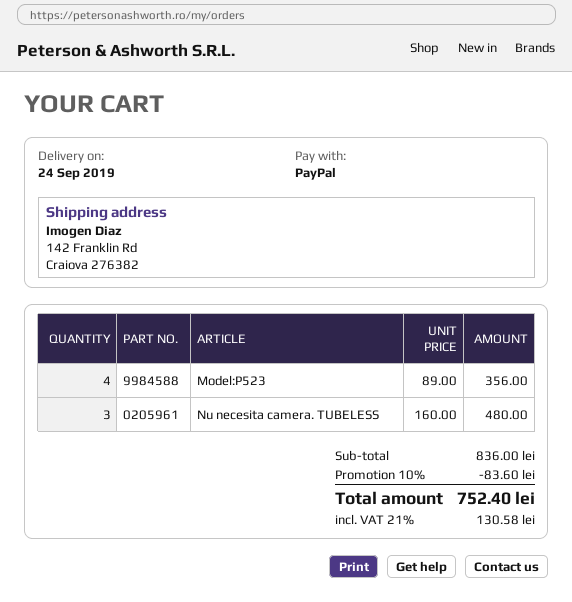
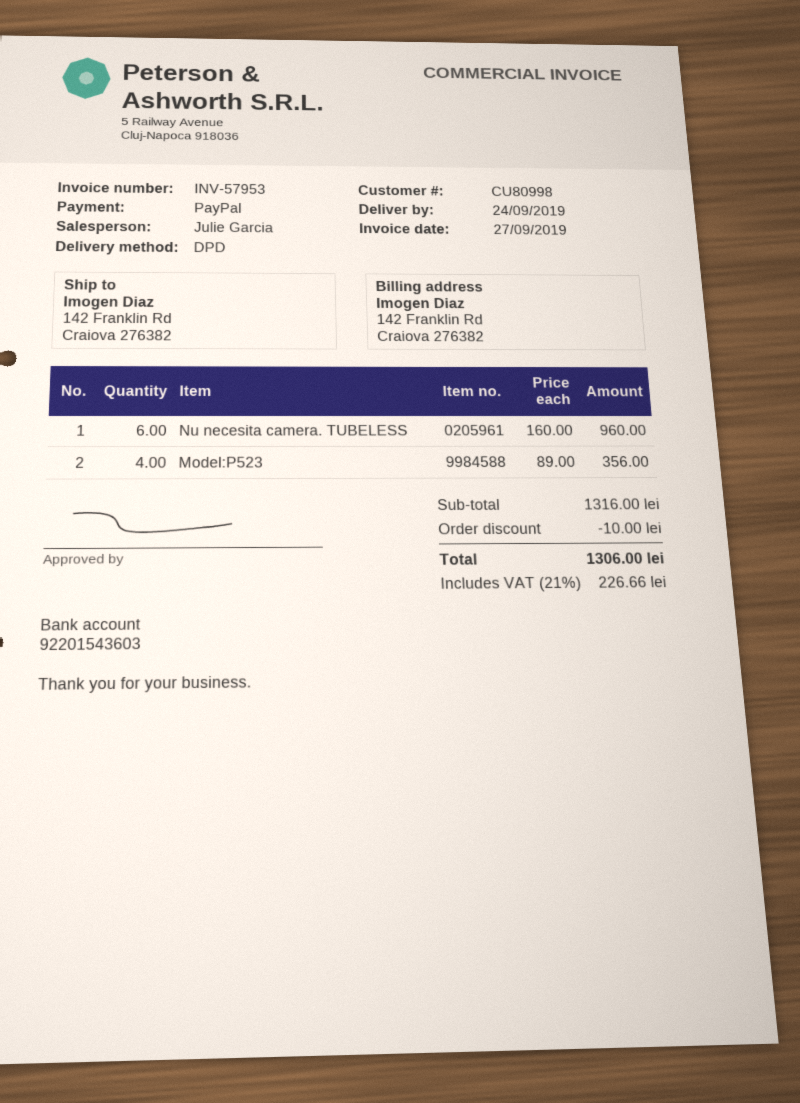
Nu necesita camera. TUBELESS: 3 x 160.00 = 480.00 -> 6 x 160.00 = 960.00
subtotal: 836.00 -> 1316.00
discount: 83.60 -> 10.00
tax: 21% = 130.58 -> 21% = 226.66
total: 752.40 -> 1306.00

